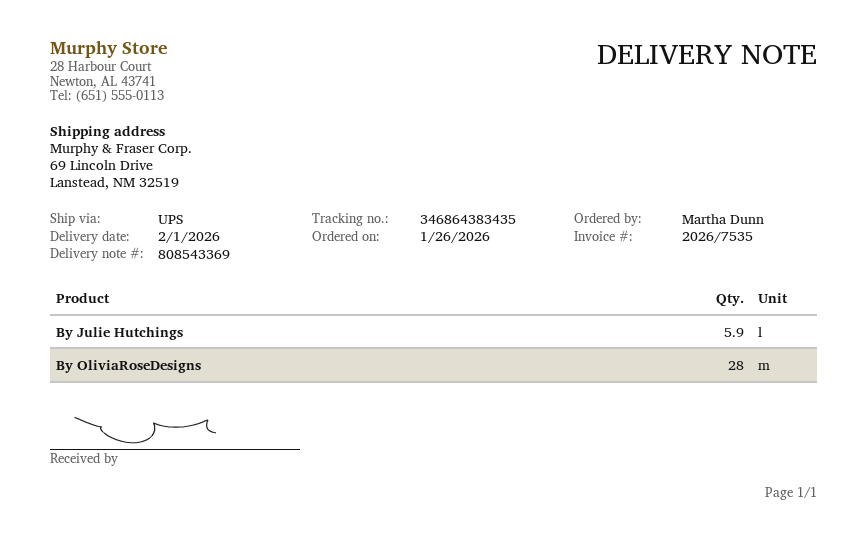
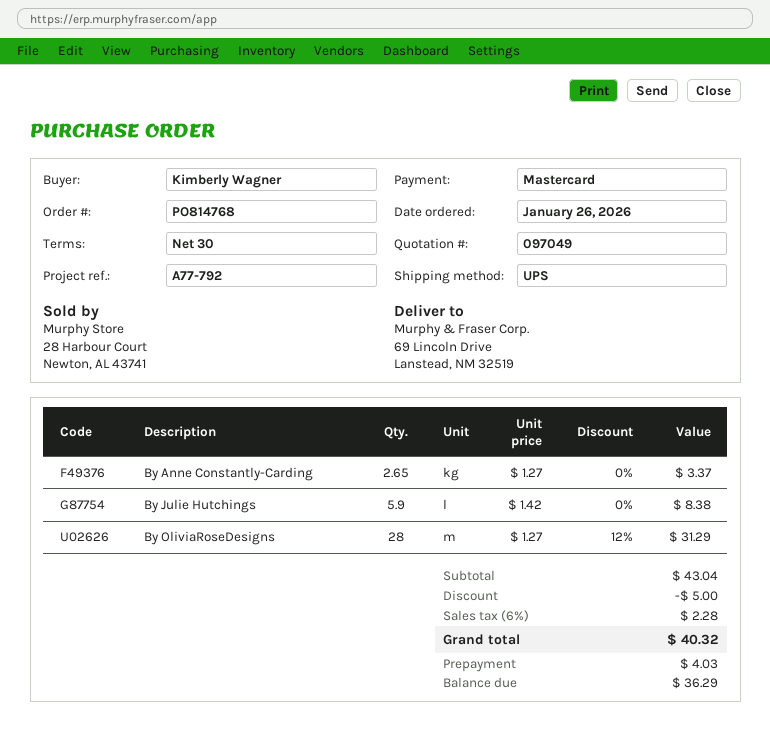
ordered by: Martha Dunn -> Kimberly Wagner
By Anne Constantly-Carding: none -> 2.65

